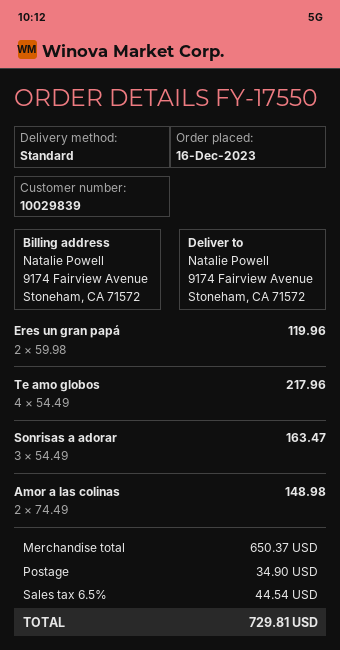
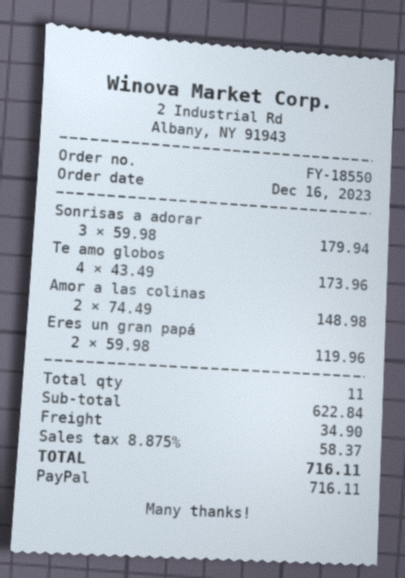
order number: FY-17550 -> FY-18550
Te amo globos: 4 x 54.49 = 217.96 -> 4 x 43.49 = 173.96
Sonrisas a adorar: 3 x 54.49 = 163.47 -> 3 x 59.98 = 179.94
subtotal: 650.37 -> 622.84
tax: 6.5% = 44.54 -> 8.875% = 58.37
total: 729.81 -> 716.11

